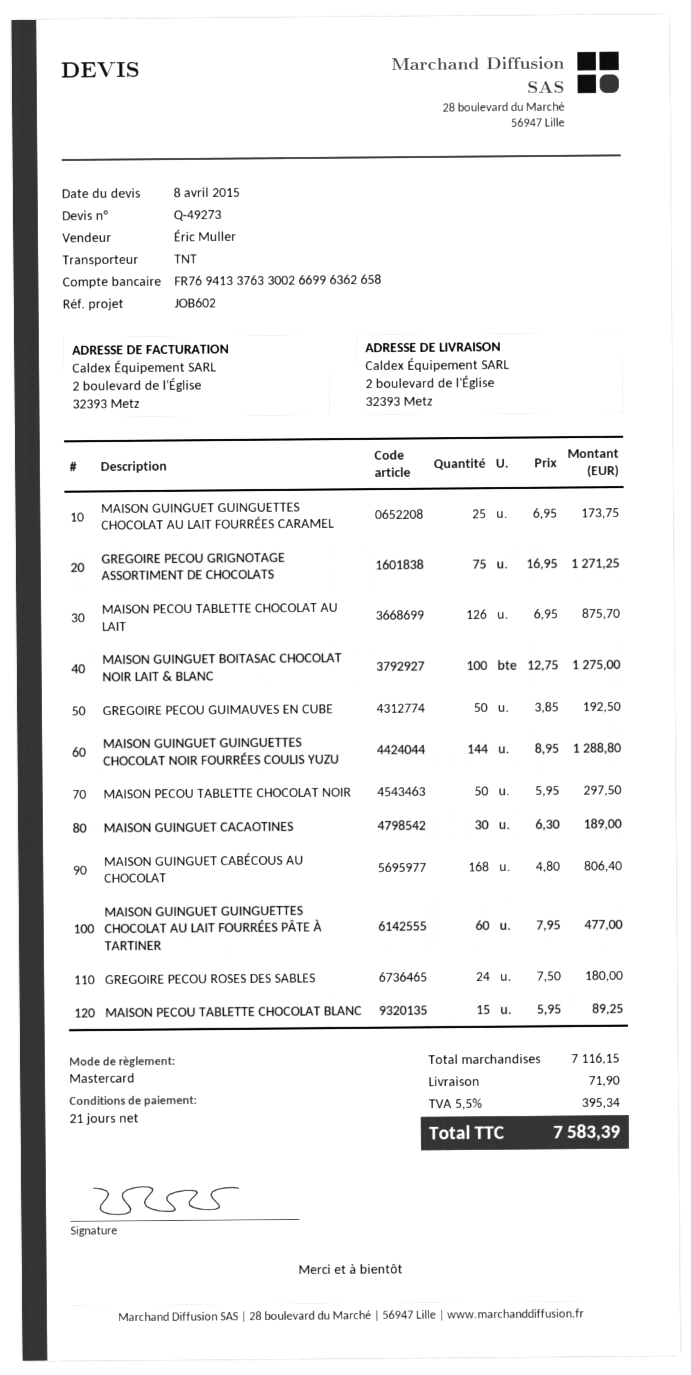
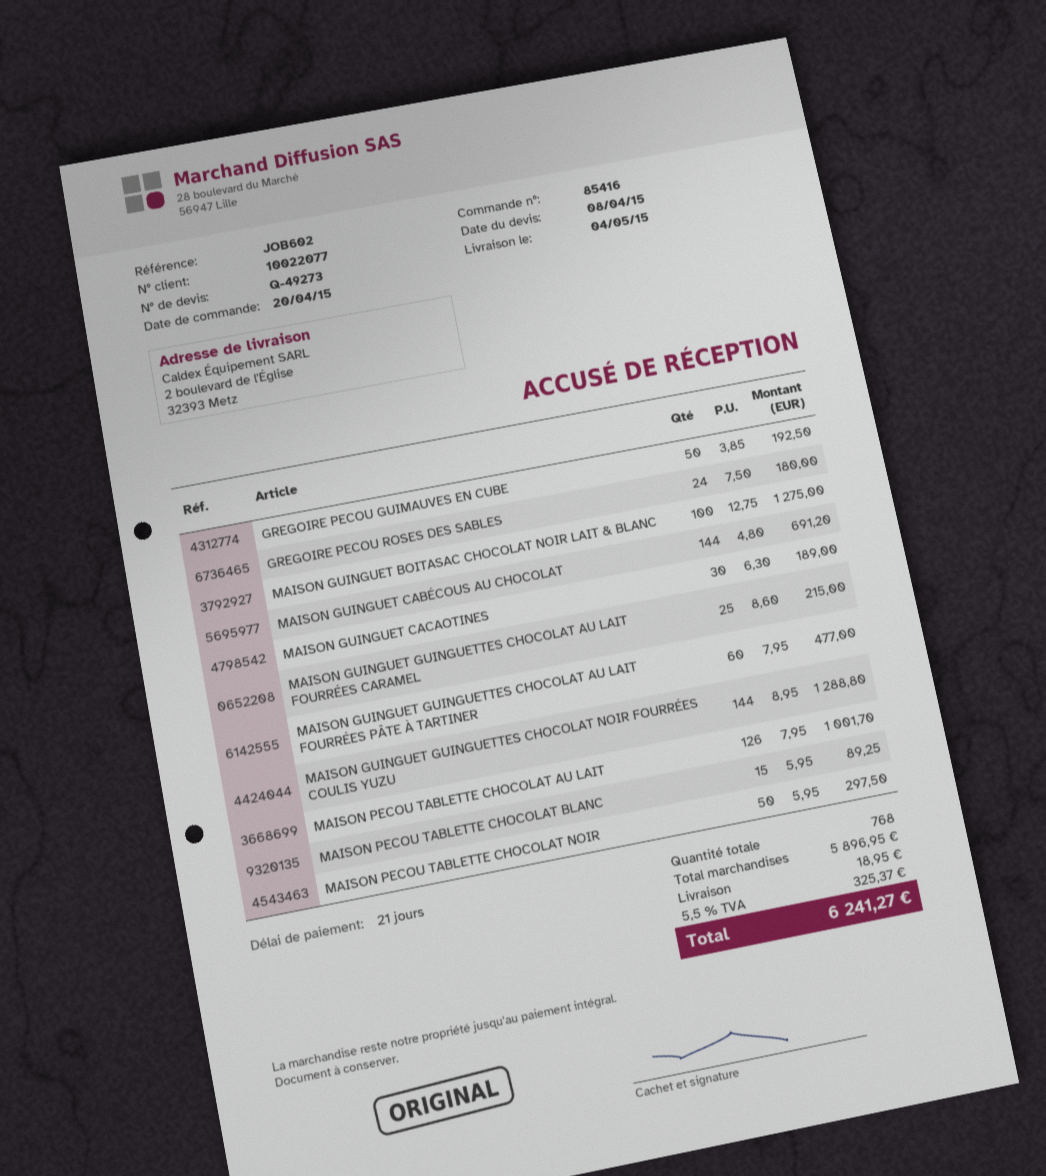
MAISON GUINGUET GUINGUETTES CHOCOLAT AU LAIT FOURRÉES CARAMEL: 25 x 6.95 = 173.75 -> 25 x 8.60 = 215.00
GREGOIRE PECOU GRIGNOTAGE ASSORTIMENT DE CHOCOLATS: 75 x 16.95 = 1271.25 -> none
MAISON PECOU TABLETTE CHOCOLAT AU LAIT: 126 x 6.95 = 875.70 -> 126 x 7.95 = 1001.70
MAISON GUINGUET CABÉCOUS AU CHOCOLAT: 168 x 4.80 = 806.40 -> 144 x 4.80 = 691.20
subtotal: 7116.15 -> 5896.95
shipping: 71.90 -> 18.95
tax: 5.5% = 395.34 -> 5.5% = 325.37
total: 7583.39 -> 6241.27

